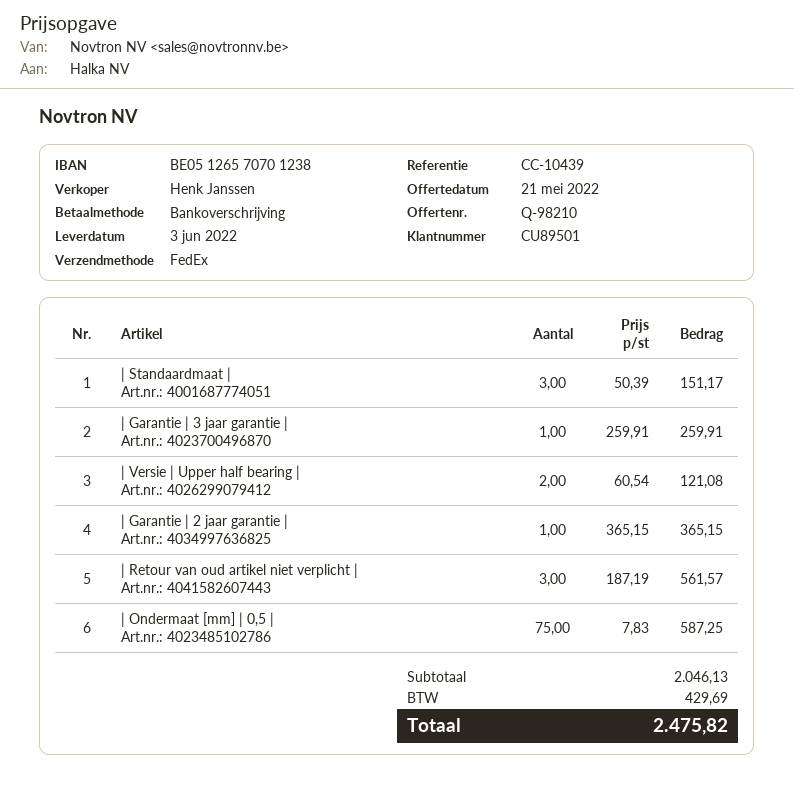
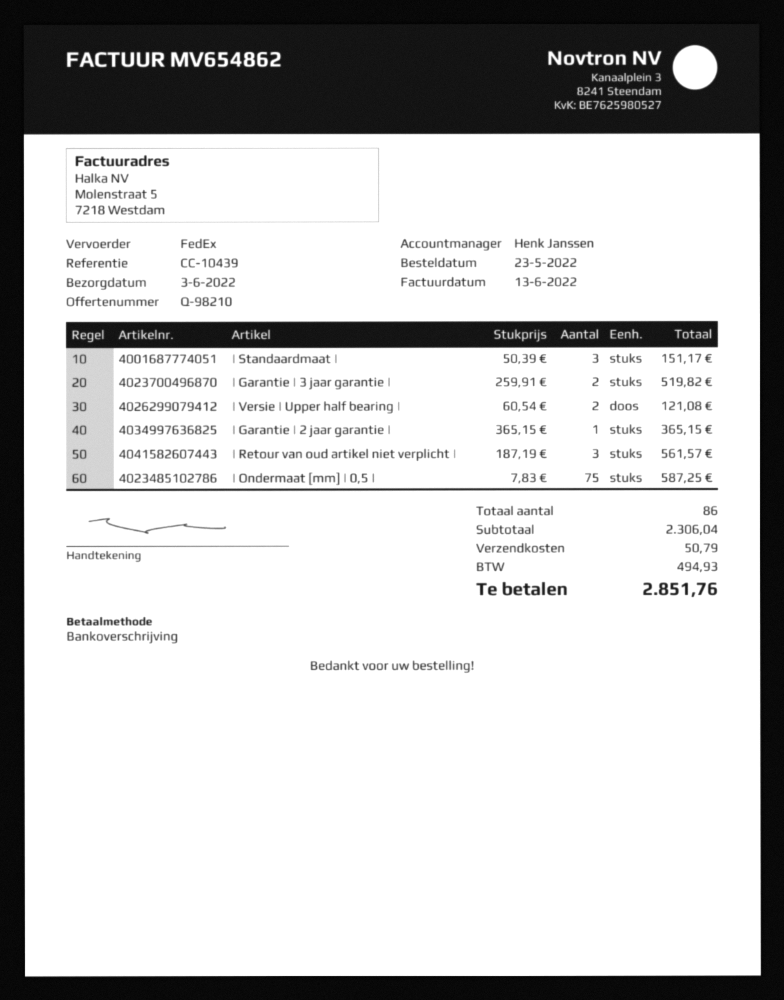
| Garantie | 3 jaar garantie |: 1 x 259.91 = 259.91 -> 2 x 259.91 = 519.82
subtotal: 2046.13 -> 2306.04
shipping: none -> 50.79
tax: 429.69 -> 494.93
total: 2475.82 -> 2851.76

